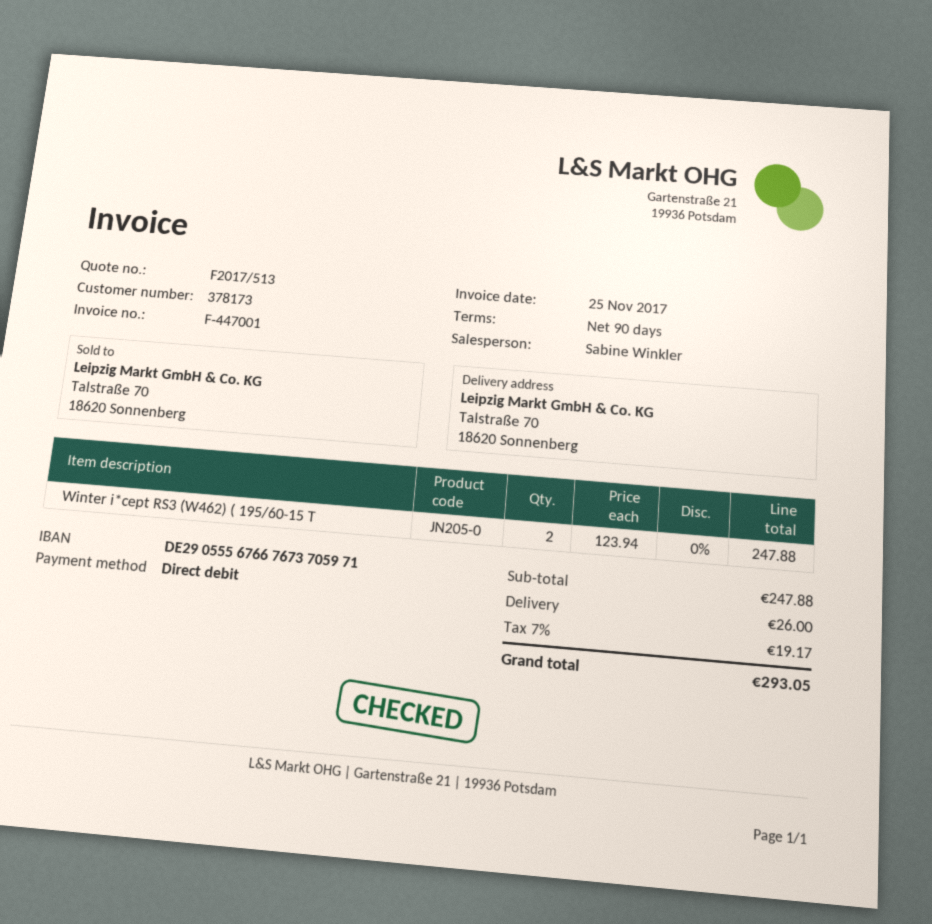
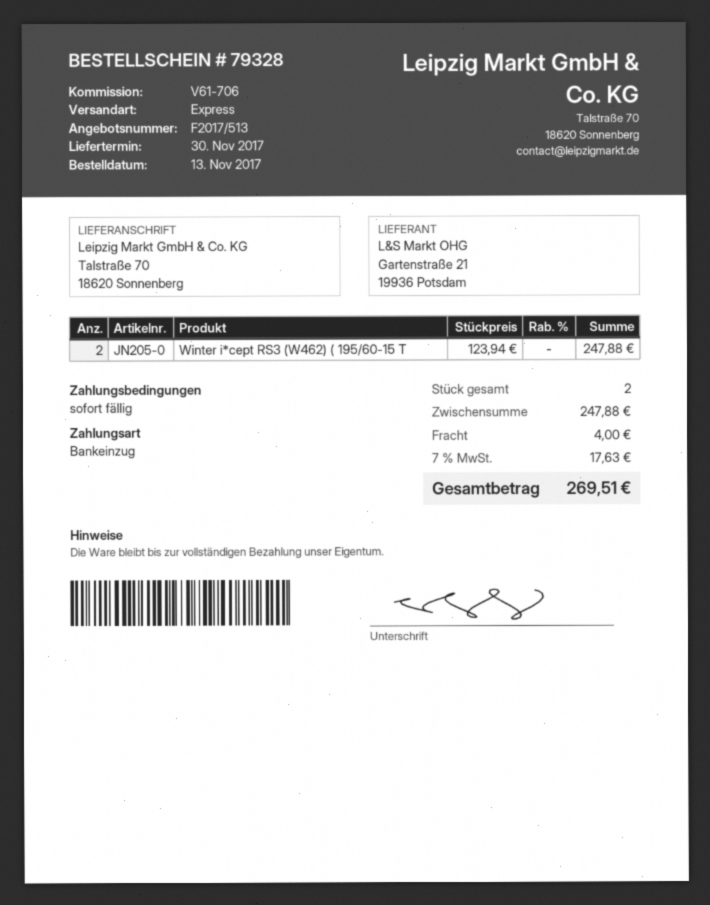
payment terms: 90 days -> on receipt
shipping: 26.00 -> 4.00
tax: 7% = 19.17 -> 7% = 17.63
total: 293.05 -> 269.51

